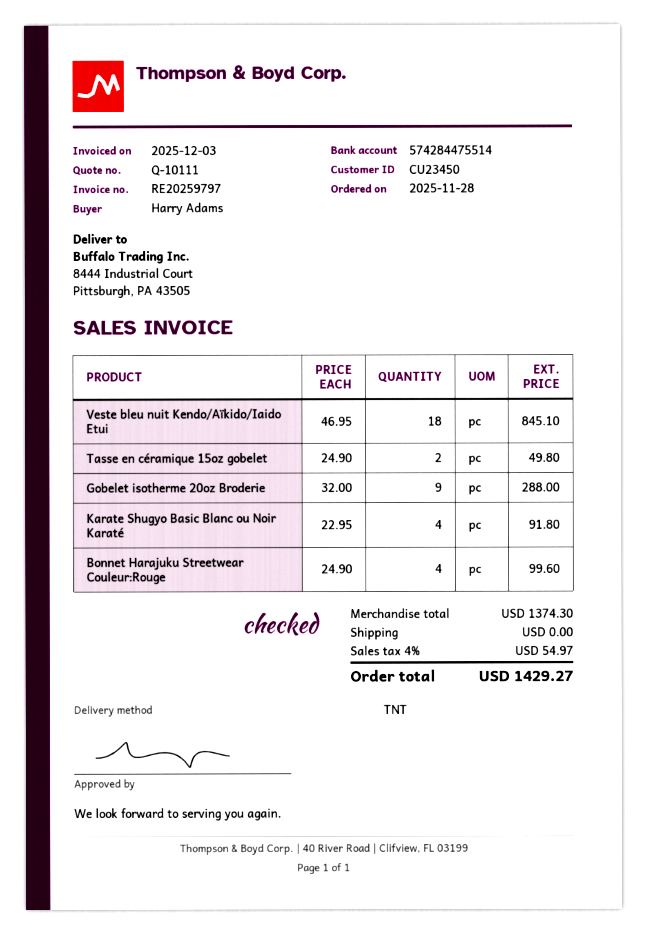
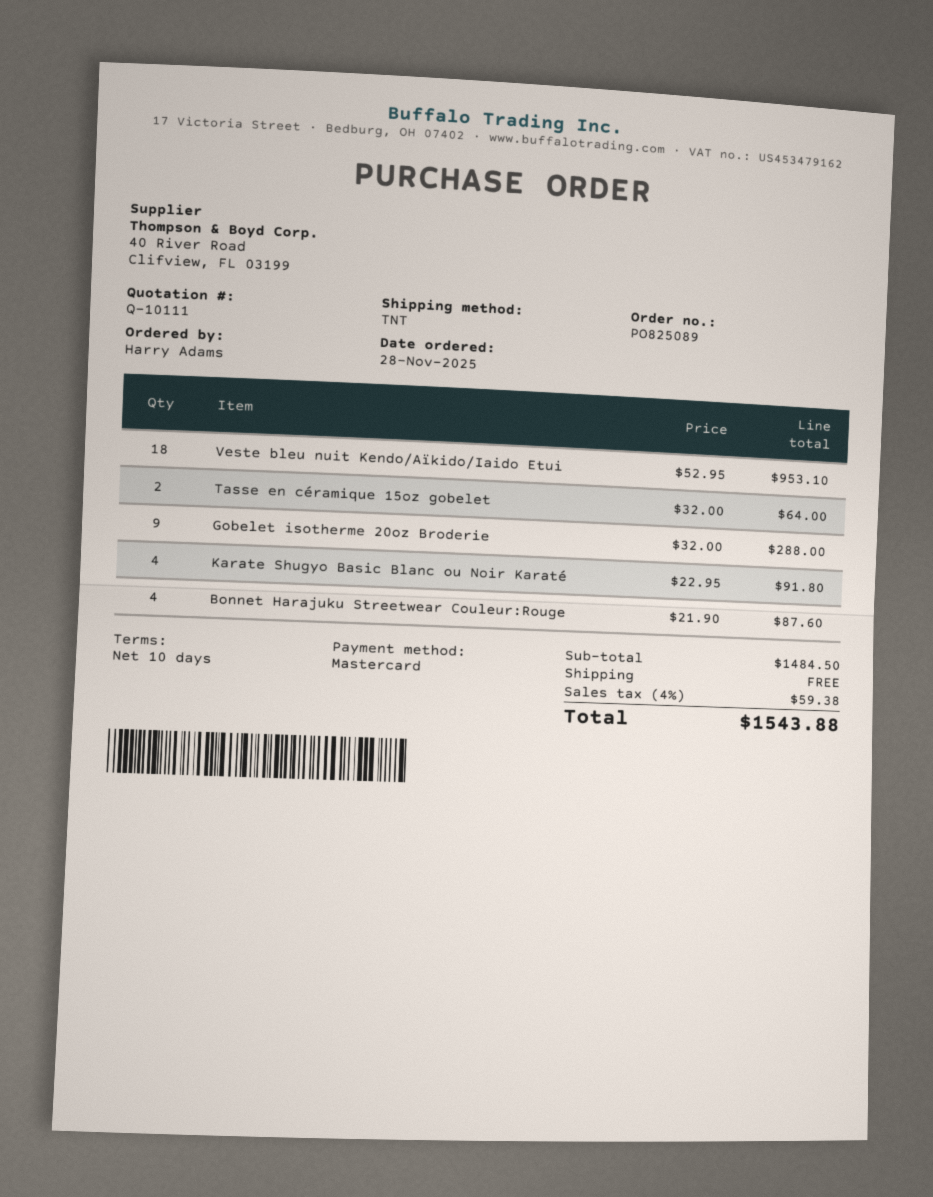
Veste bleu nuit Kendo/Aïkido/Iaido Etui: 18 x 46.95 = 845.10 -> 18 x 52.95 = 953.10
Tasse en céramique 15oz gobelet: 2 x 24.90 = 49.80 -> 2 x 32.00 = 64.00
Bonnet Harajuku Streetwear Couleur:Rouge: 4 x 24.90 = 99.60 -> 4 x 21.90 = 87.60
subtotal: 1374.30 -> 1484.50
tax: 4% = 54.97 -> 4% = 59.38
total: 1429.27 -> 1543.88

